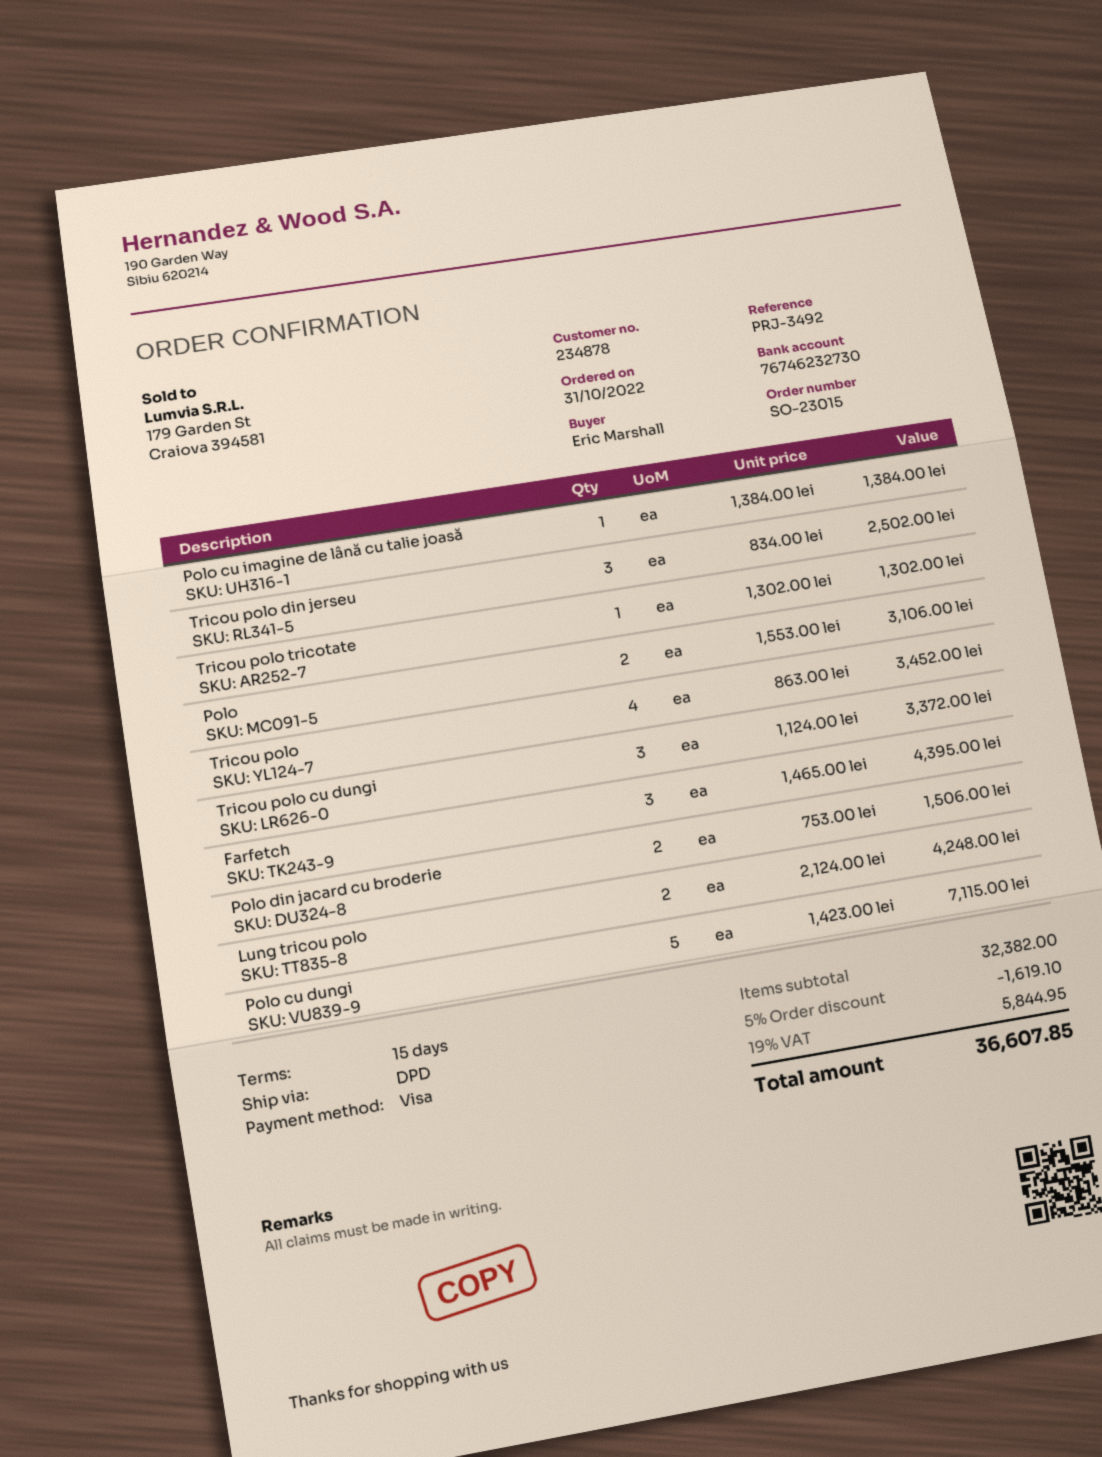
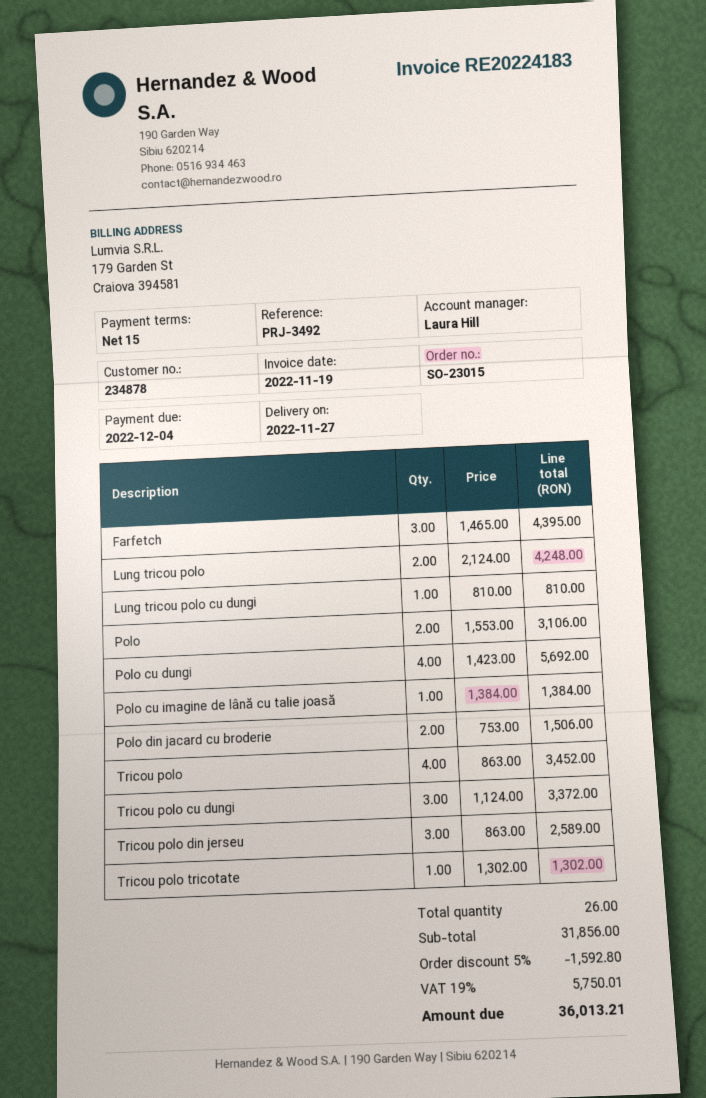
Tricou polo din jerseu: 3 x 834.00 = 2502.00 -> 3 x 863.00 = 2589.00
Polo cu dungi: 5 x 1423.00 = 7115.00 -> 4 x 1423.00 = 5692.00
Lung tricou polo cu dungi: none -> 1 x 810.00 = 810.00
subtotal: 32382.00 -> 31856.00
discount: 5% = 1619.10 -> 5% = 1592.80
tax: 19% = 5844.95 -> 19% = 5750.01
total: 36607.85 -> 36013.21

